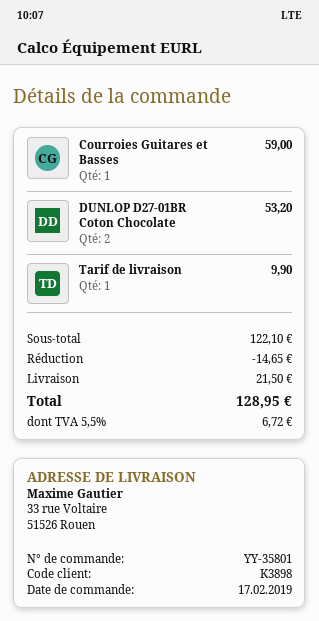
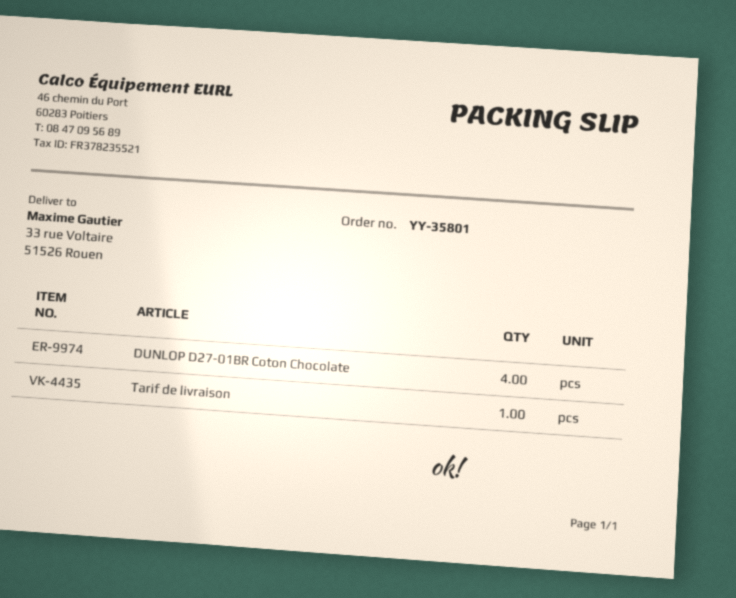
Courroies Guitares et Basses: 1 -> none
DUNLOP D27-01BR Coton Chocolate: 2 -> 4

